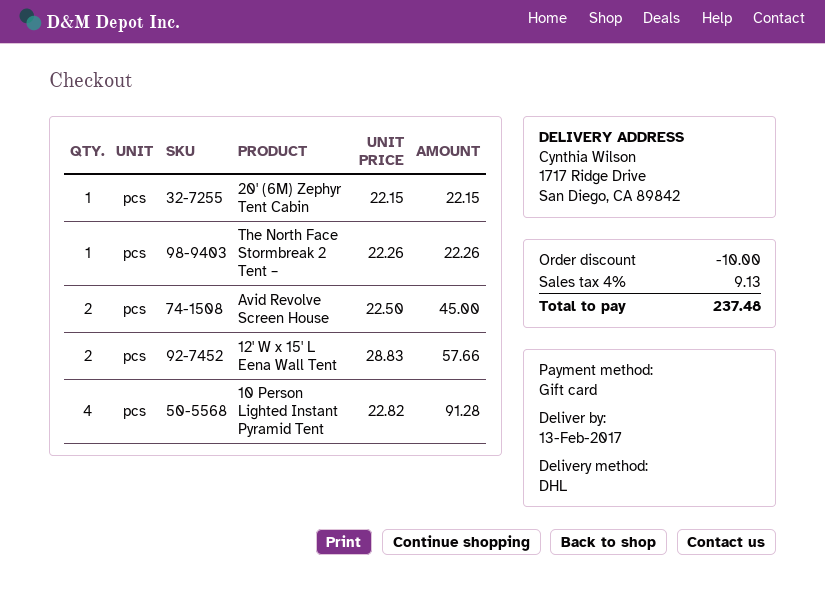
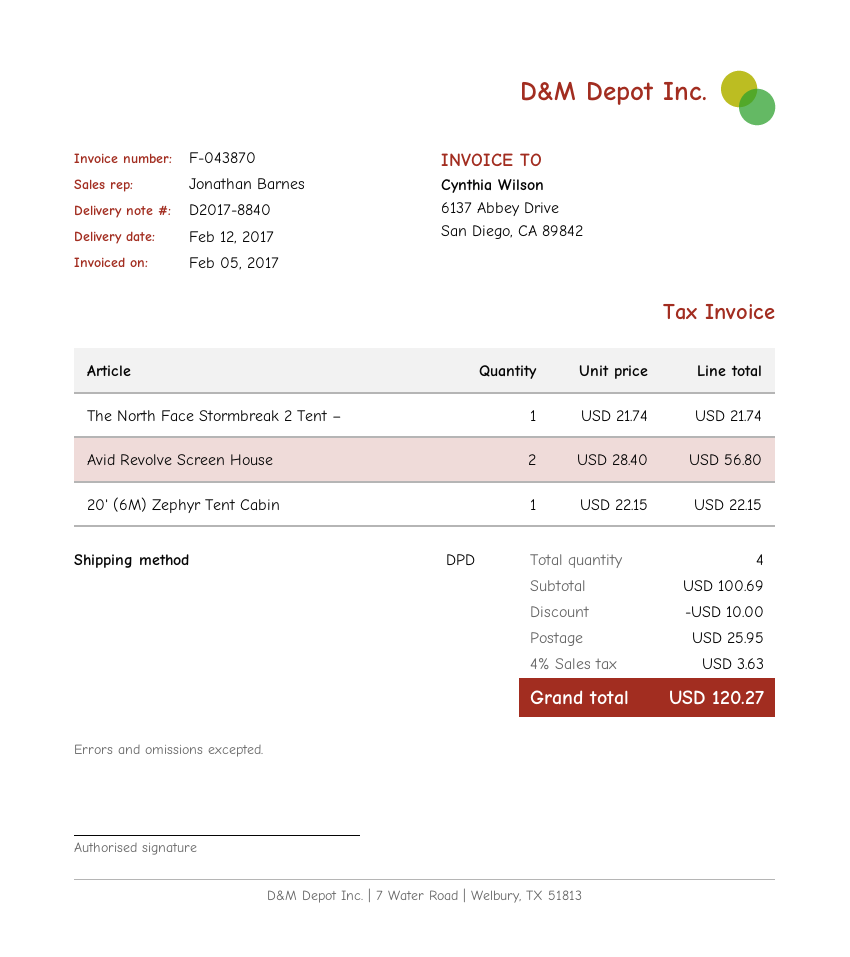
delivery date: 2017-02-13 -> 2017-02-12
shipping method: DHL -> DPD
The North Face Stormbreak 2 Tent –: 1 x 22.26 = 22.26 -> 1 x 21.74 = 21.74
Avid Revolve Screen House: 2 x 22.50 = 45.00 -> 2 x 28.40 = 56.80
12' W x 15' L Eena Wall Tent: 2 x 28.83 = 57.66 -> none
10 Person Lighted Instant Pyramid Tent: 4 x 22.82 = 91.28 -> none
shipping: none -> 25.95
tax: 4% = 9.13 -> 4% = 3.63
total: 237.48 -> 120.27

